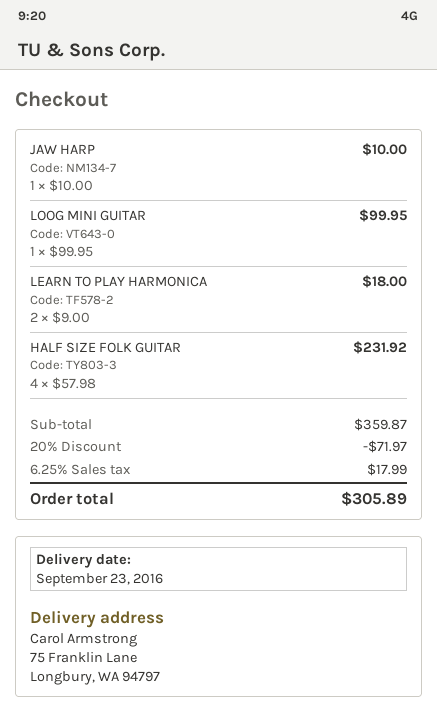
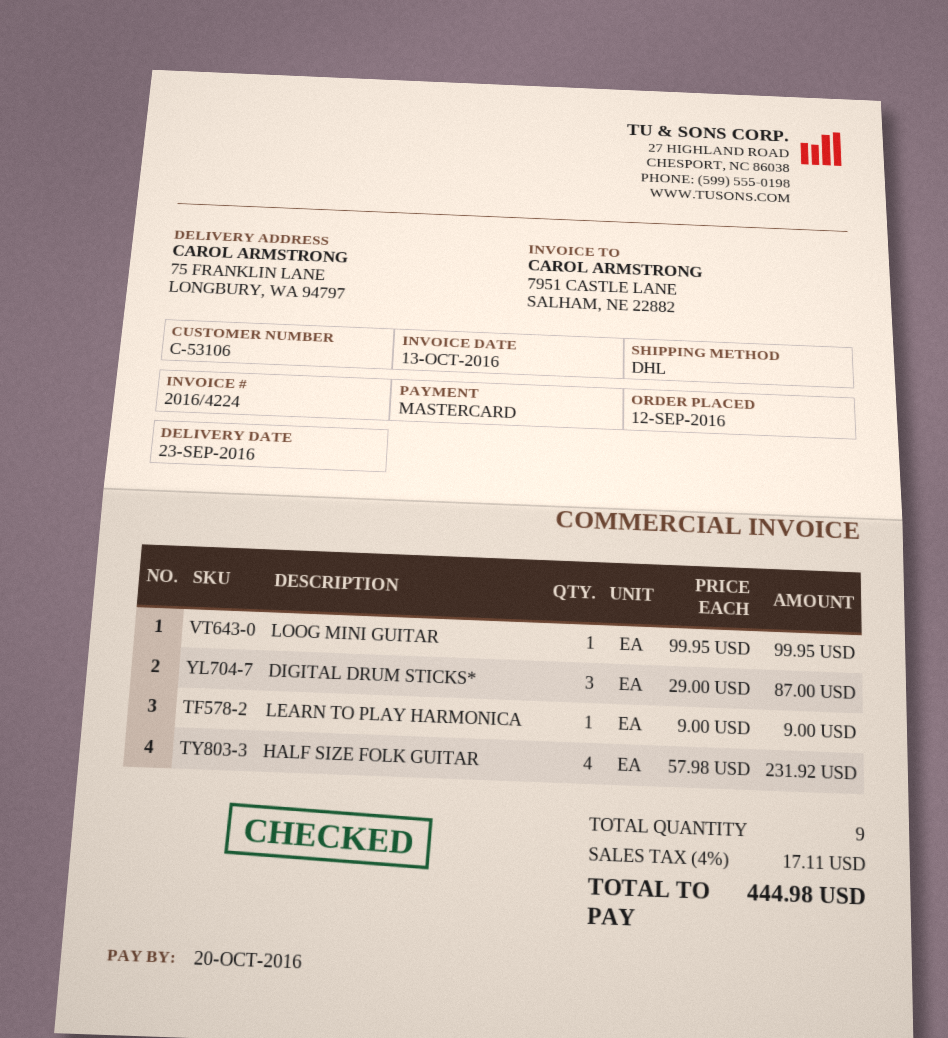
JAW HARP: 1 x 10.00 = 10.00 -> none
LEARN TO PLAY HARMONICA: 2 x 9.00 = 18.00 -> 1 x 9.00 = 9.00
DIGITAL DRUM STICKS*: none -> 3 x 29.00 = 87.00
discount: 20% = 71.97 -> none
tax: 6.25% = 17.99 -> 4% = 17.11
total: 305.89 -> 444.98

